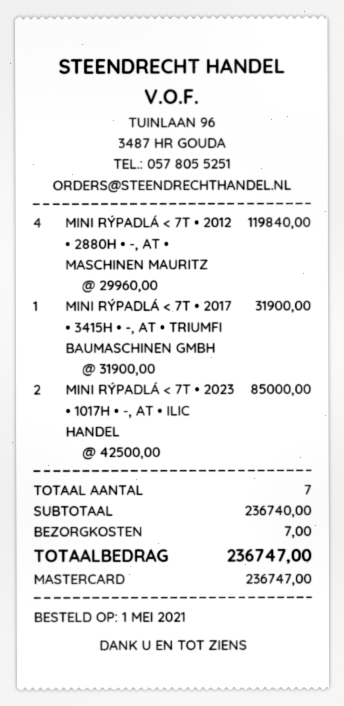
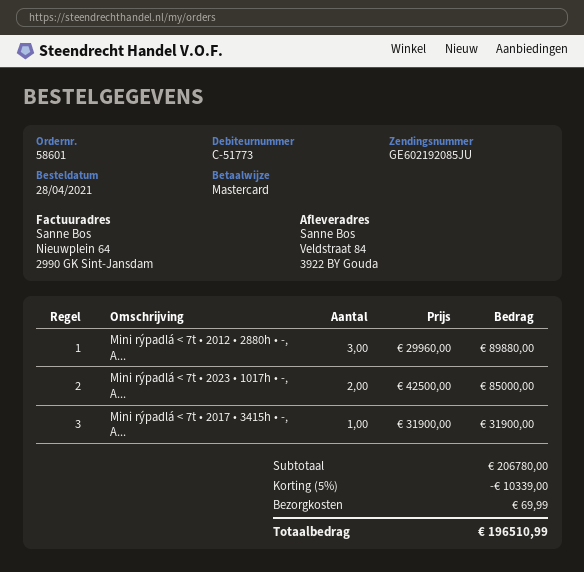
order date: 2021-05-01 -> 2021-04-28
MINI RÝPADLÁ < 7T • 2012 • 2880H • -, AT • MASCHINEN MAURITZ: 4 x 29960.00 = 119840.00 -> 3 x 29960.00 = 89880.00
subtotal: 236740.00 -> 206780.00
discount: none -> 5% = 10339.00
shipping: 7.00 -> 69.99
total: 236747.00 -> 196510.99

